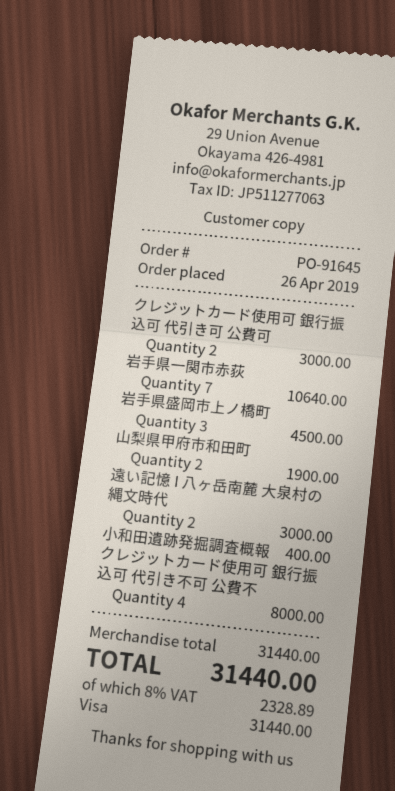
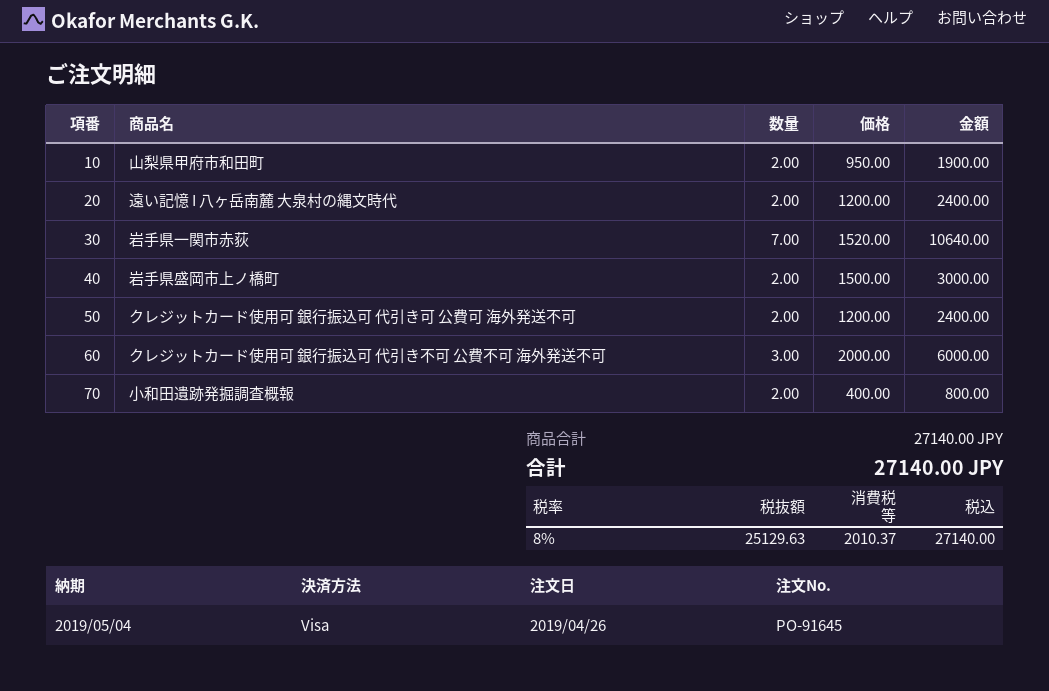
クレジットカード使用可 銀行振込可 代引き可 公費可: 2 for 3000.00 -> 2 for 2400.00
岩手県盛岡市上ノ橋町: 3 for 4500.00 -> 2 for 3000.00
遠い記憶 I 八ヶ岳南麓 大泉村の縄文時代: 2 for 3000.00 -> 2 for 2400.00
小和田遺跡発掘調査概報: 1 for 400.00 -> 2 for 800.00
クレジットカード使用可 銀行振込可 代引き不可 公費不: 4 for 8000.00 -> 3 for 6000.00
subtotal: 31440.00 -> 27140.00
tax: 8% = 2328.89 -> 8% = 2010.37
total: 31440.00 -> 27140.00

